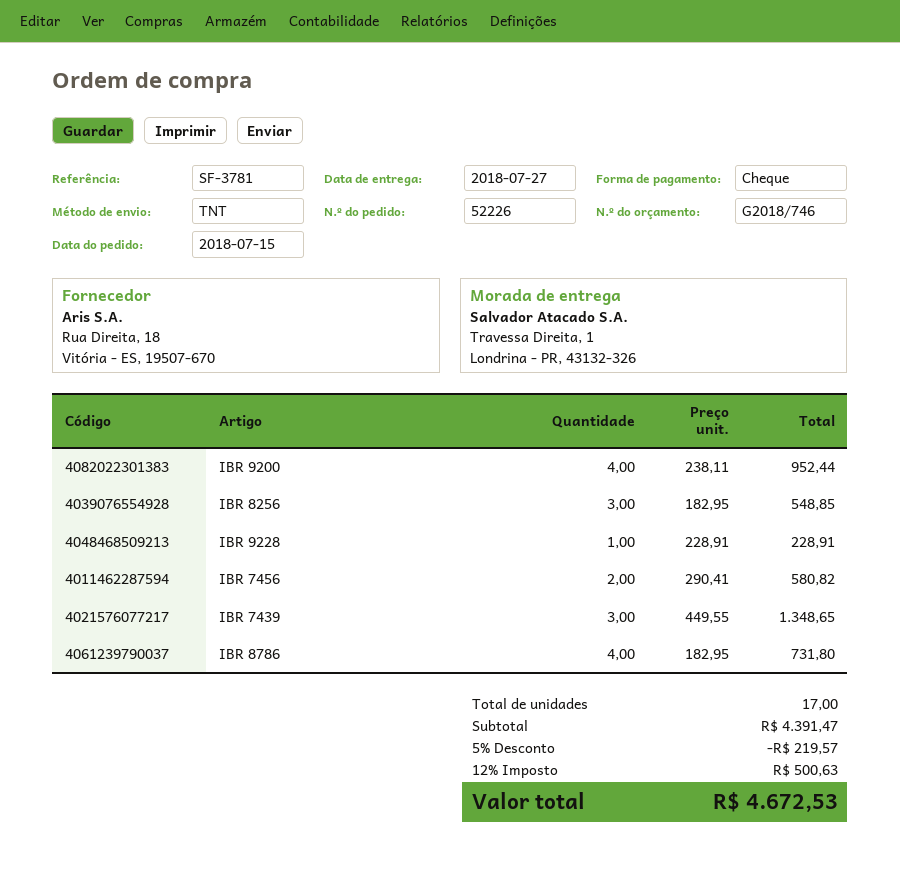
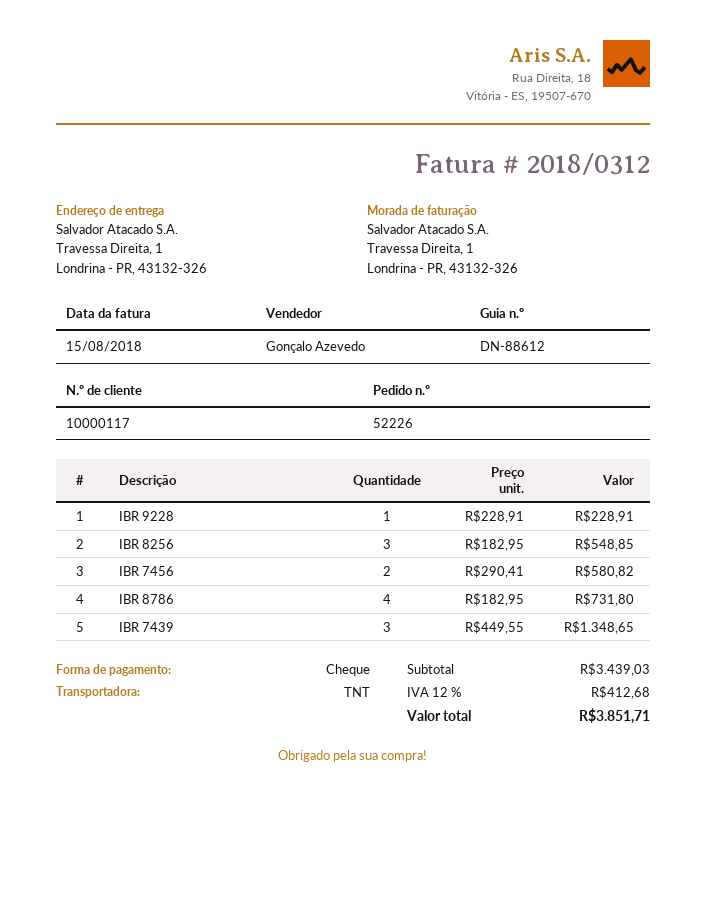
IBR 9200: 4 x 238.11 = 952.44 -> none
subtotal: 4391.47 -> 3439.03
discount: 5% = 219.57 -> none
tax: 12% = 500.63 -> 12% = 412.68
total: 4672.53 -> 3851.71

